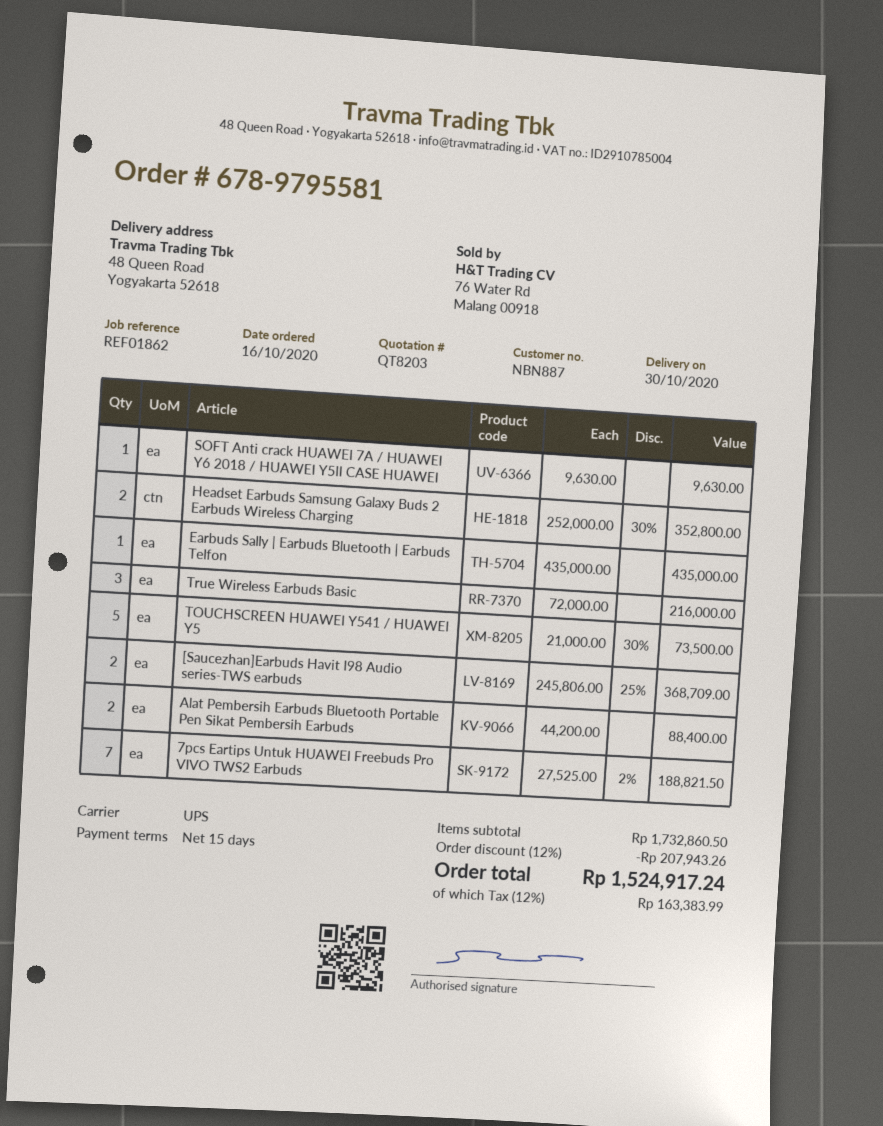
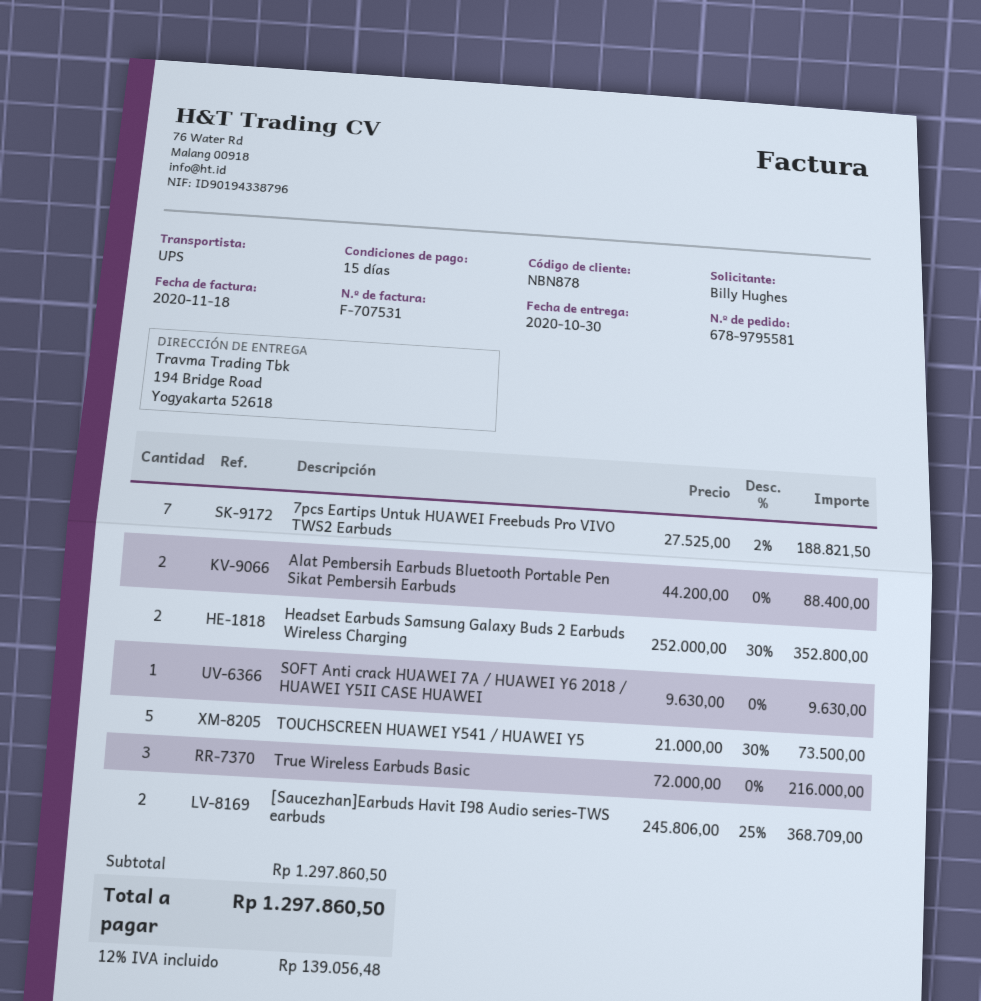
customer number: NBN887 -> NBN878
ship to: 48 Queen Road, Yogyakarta 52618 -> 194 Bridge Road, Yogyakarta 52618
Earbuds Sally | Earbuds Bluetooth | Earbuds Telfon: 1 x 435000.00 = 435000.00 -> none
subtotal: 1732860.50 -> 1297860.50
discount: 12% = 207943.26 -> none
tax: 12% = 163383.99 -> 12% = 139056.48
total: 1524917.24 -> 1297860.50

